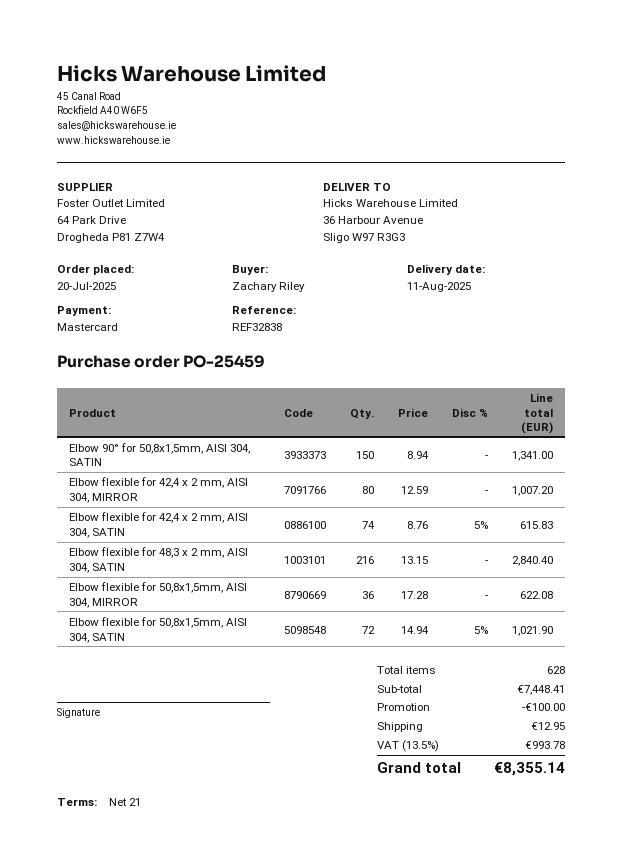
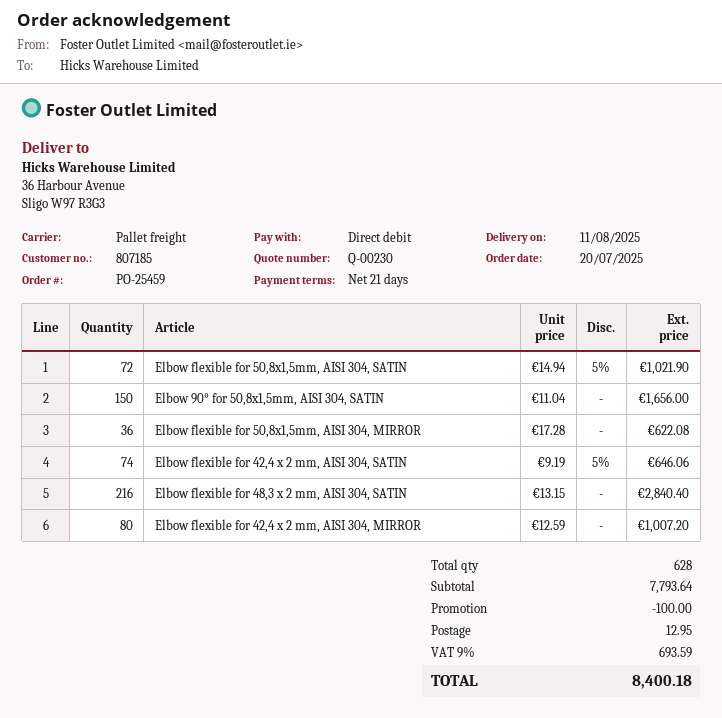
payment method: Mastercard -> direct debit
Elbow 90° for 50,8x1,5mm, AISI 304, SATIN: 150 x 8.94 = 1341.00 -> 150 x 11.04 = 1656.00
Elbow flexible for 42,4 x 2 mm, AISI 304, SATIN: 74 x 8.76 - 5% = 615.83 -> 74 x 9.19 - 5% = 646.06
subtotal: 7448.41 -> 7793.64
tax: 13.5% = 993.78 -> 9% = 693.59
total: 8355.14 -> 8400.18

